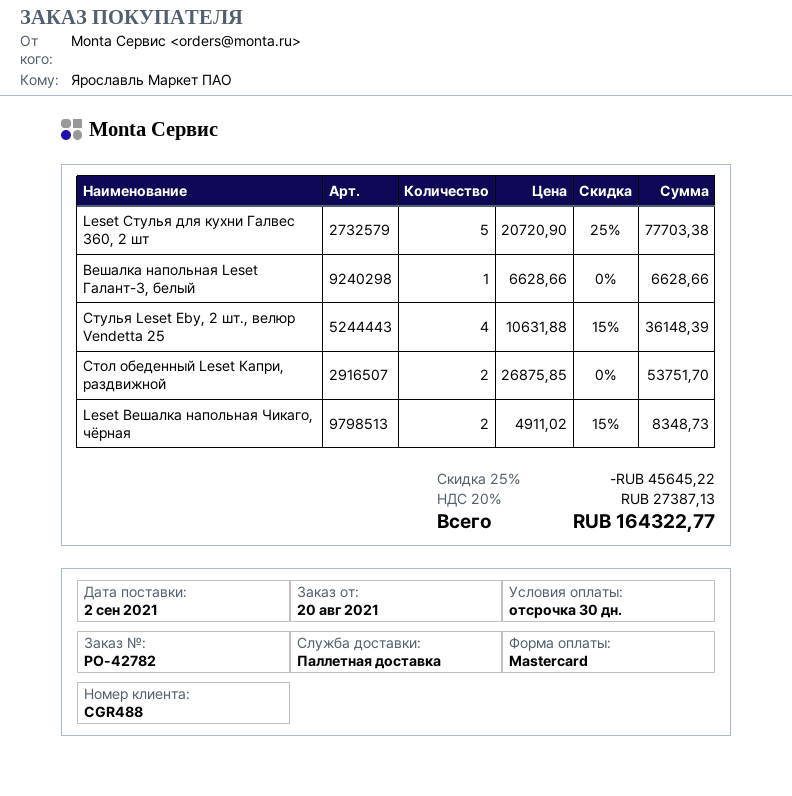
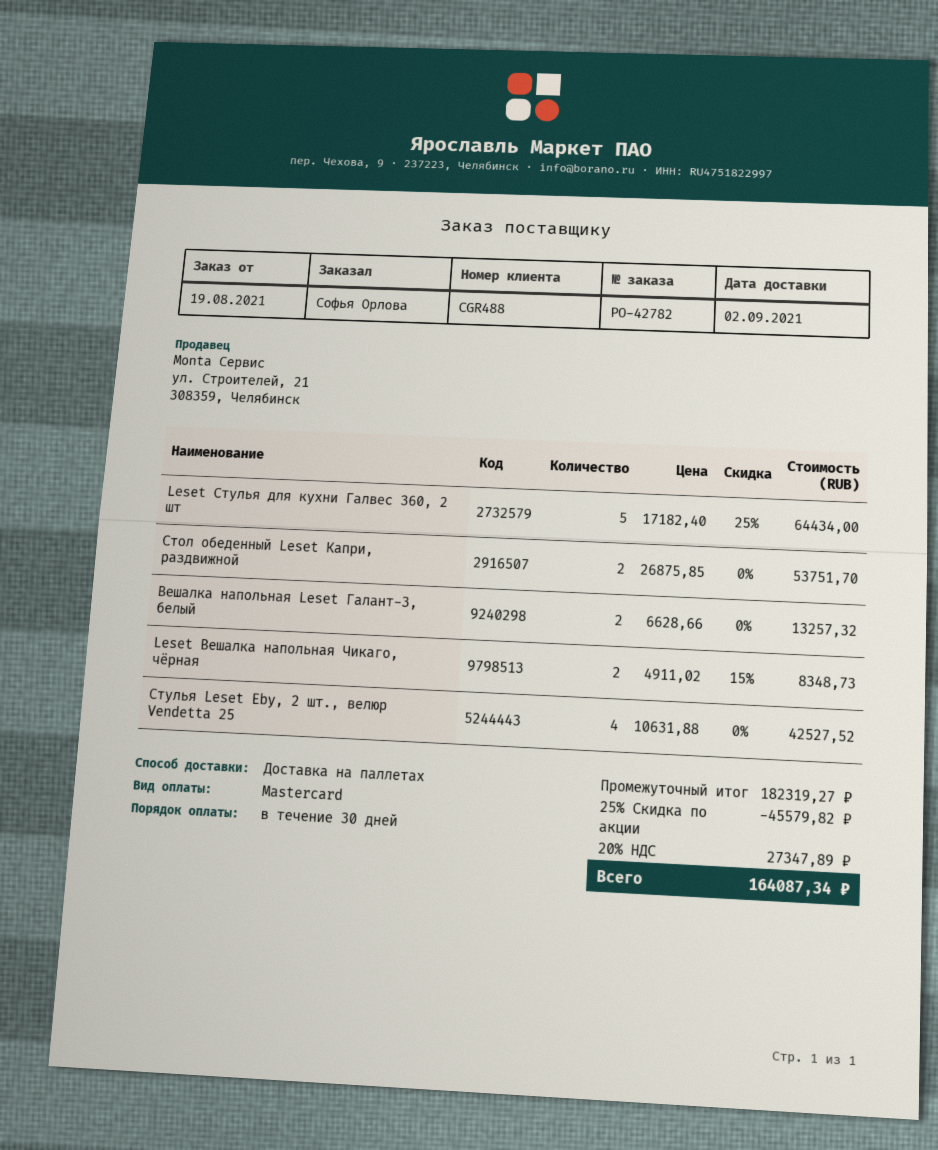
order date: 2021-08-20 -> 2021-08-19
Leset Стулья для кухни Галвес 360, 2 шт: 5 x 20720.90 - 25% = 77703.38 -> 5 x 17182.40 - 25% = 64434.00
Вешалка напольная Leset Галант-3, белый: 1 x 6628.66 = 6628.66 -> 2 x 6628.66 = 13257.32
Стулья Leset Eby, 2 шт., велюр Vendetta 25: 4 x 10631.88 - 15% = 36148.39 -> 4 x 10631.88 = 42527.52
discount: 25% = 45645.22 -> 25% = 45579.82
tax: 20% = 27387.13 -> 20% = 27347.89
total: 164322.77 -> 164087.34

